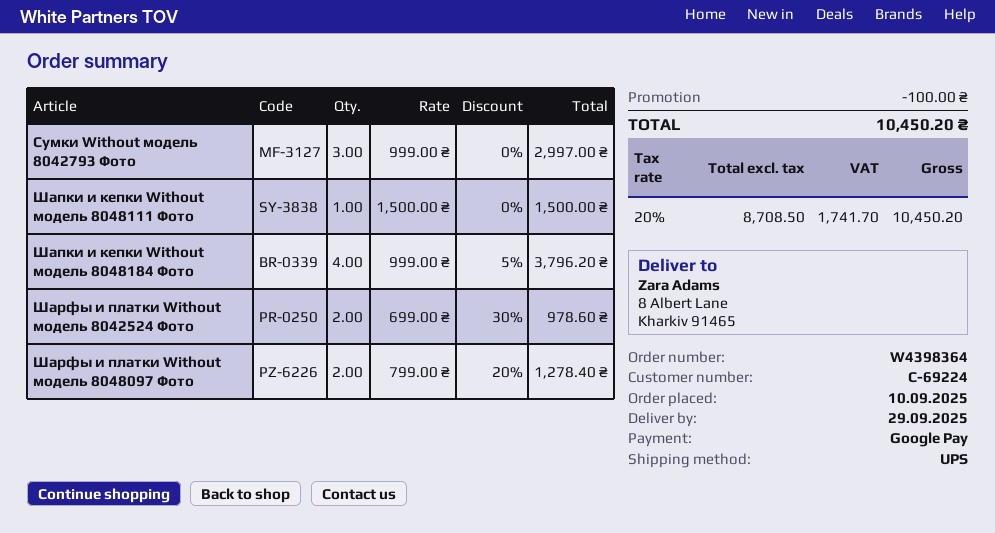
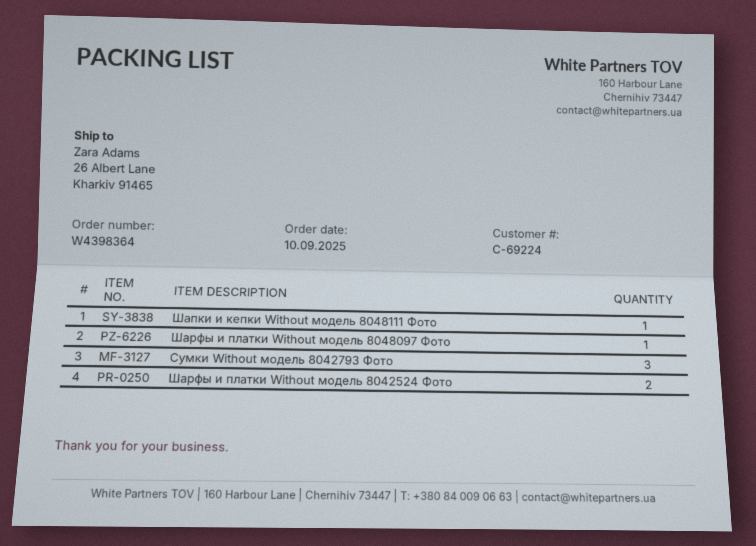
ship to: 8 Albert Lane, Kharkiv 91465 -> 26 Albert Lane, Kharkiv 91465
Шапки и кепки Without модель 8048184 Фото: 4 -> none
Шарфы и платки Without модель 8048097 Фото: 2 -> 1

